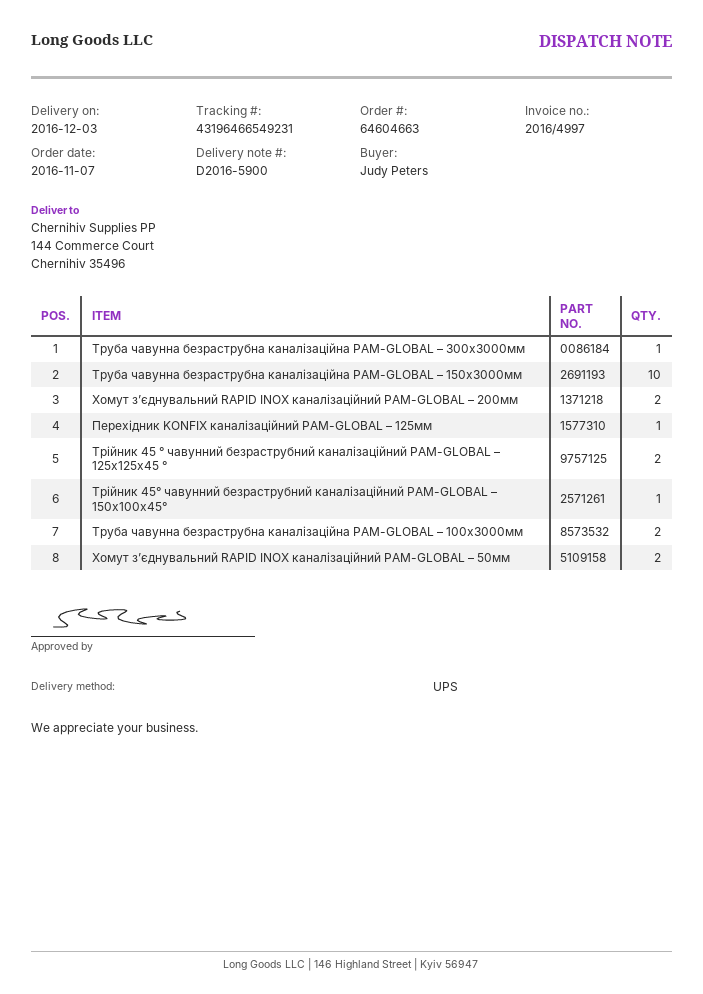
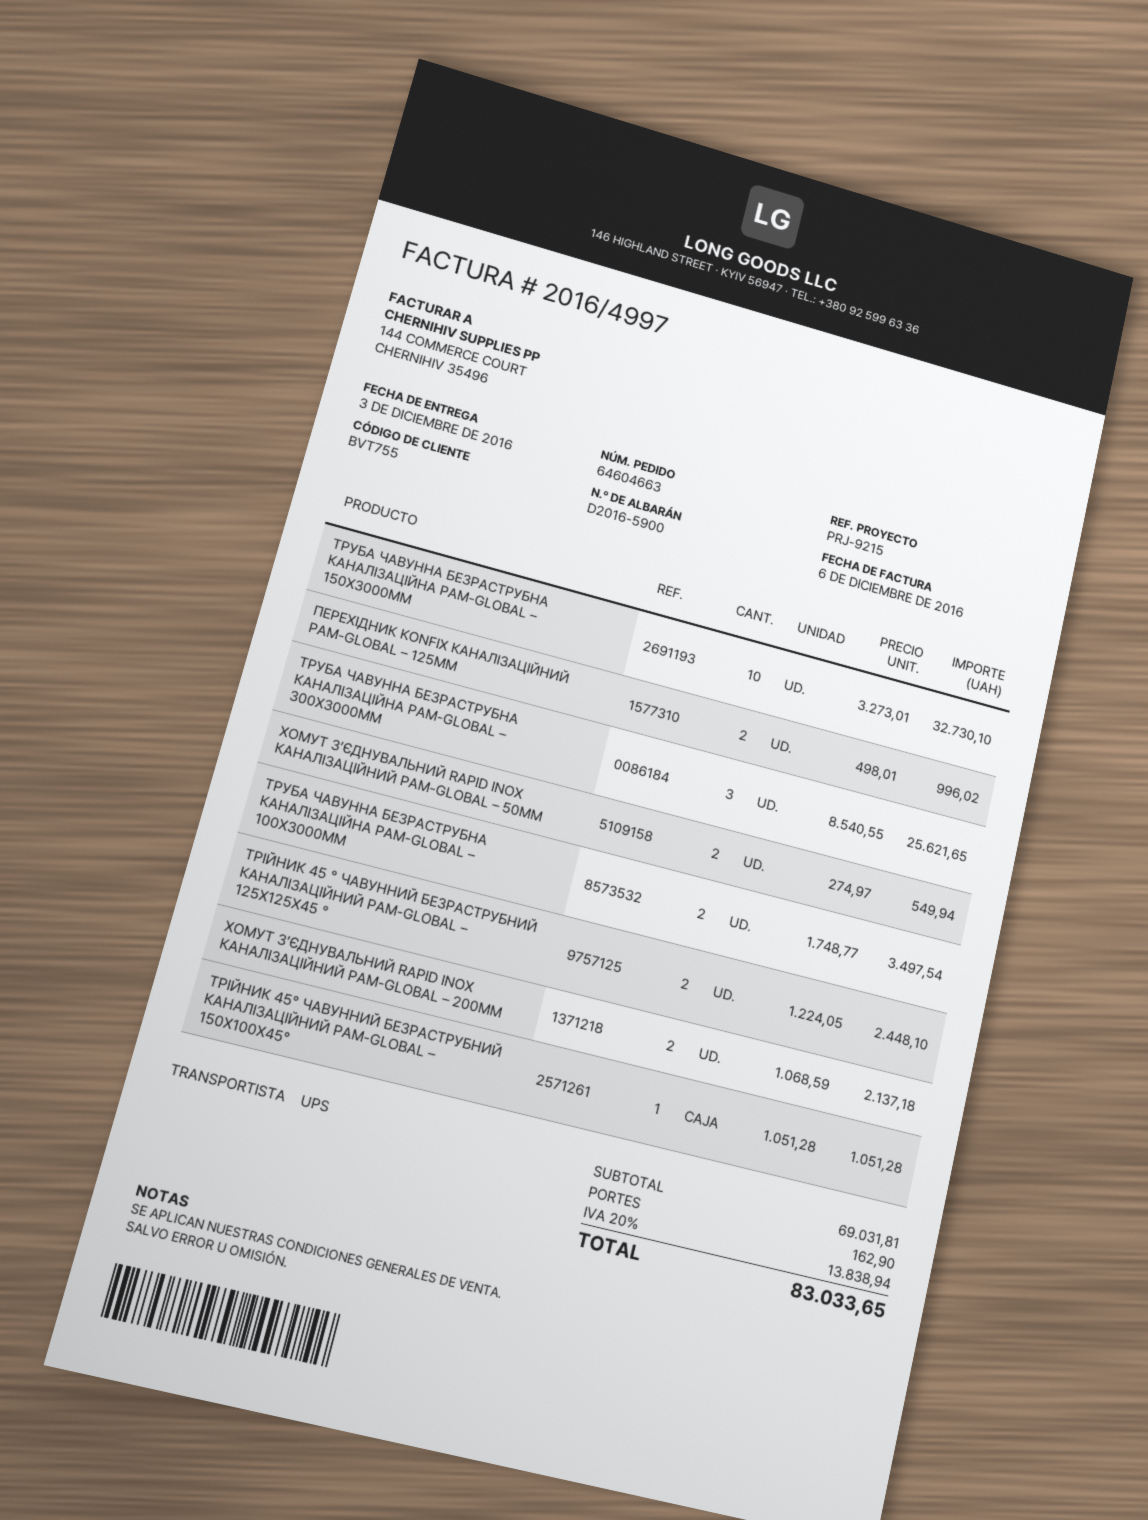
Труба чавунна безраструбна каналізаційна PAM-GLOBAL – 300х3000мм: 1 -> 3
Перехідник KONFIX каналізаційний PAM-GLOBAL – 125мм: 1 -> 2

